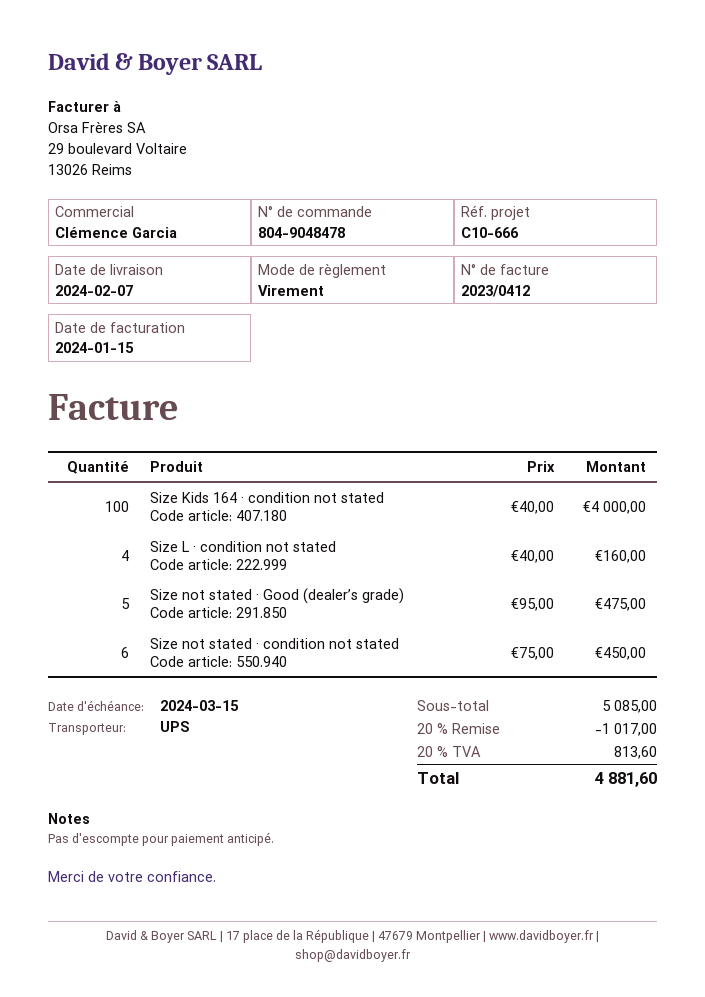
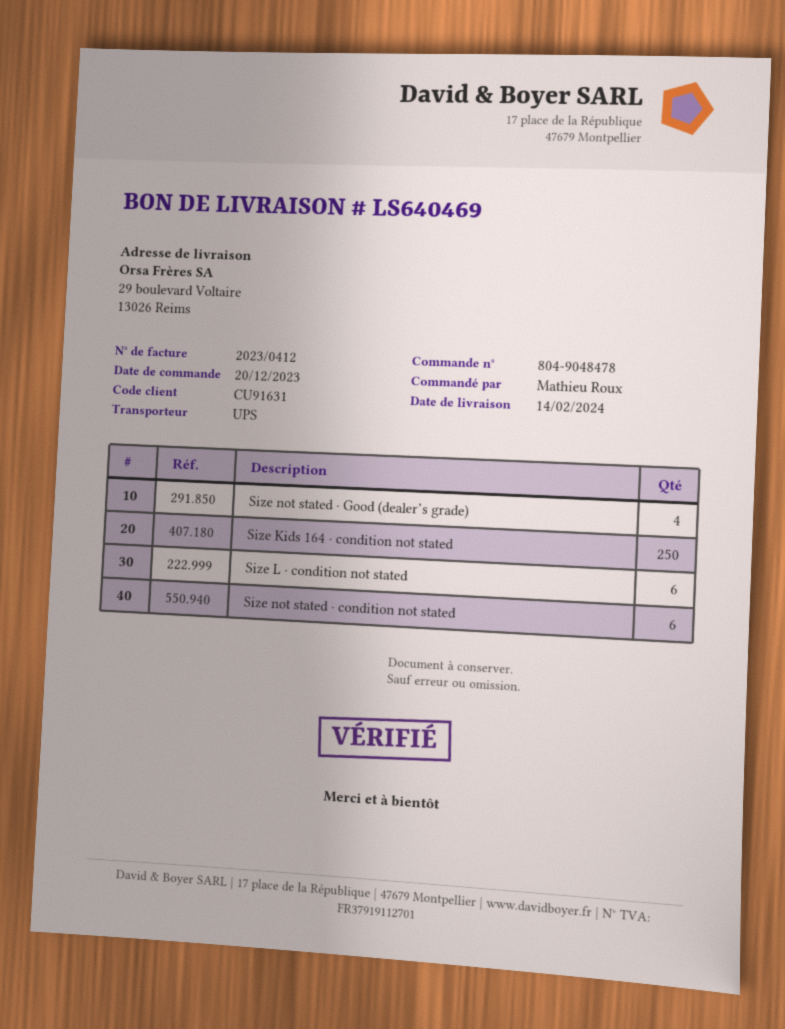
delivery date: 2024-02-07 -> 2024-02-14
Size Kids 164 · condition not stated: 100 -> 250
Size L · condition not stated: 4 -> 6
Size not stated · Good (dealer’s grade): 5 -> 4

